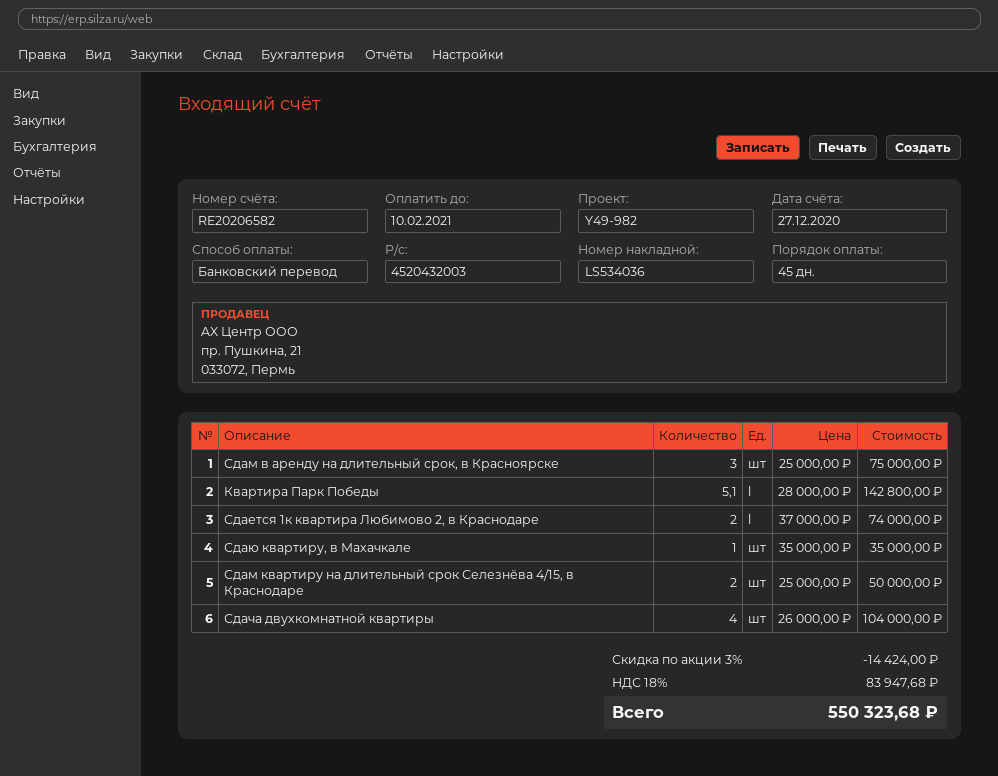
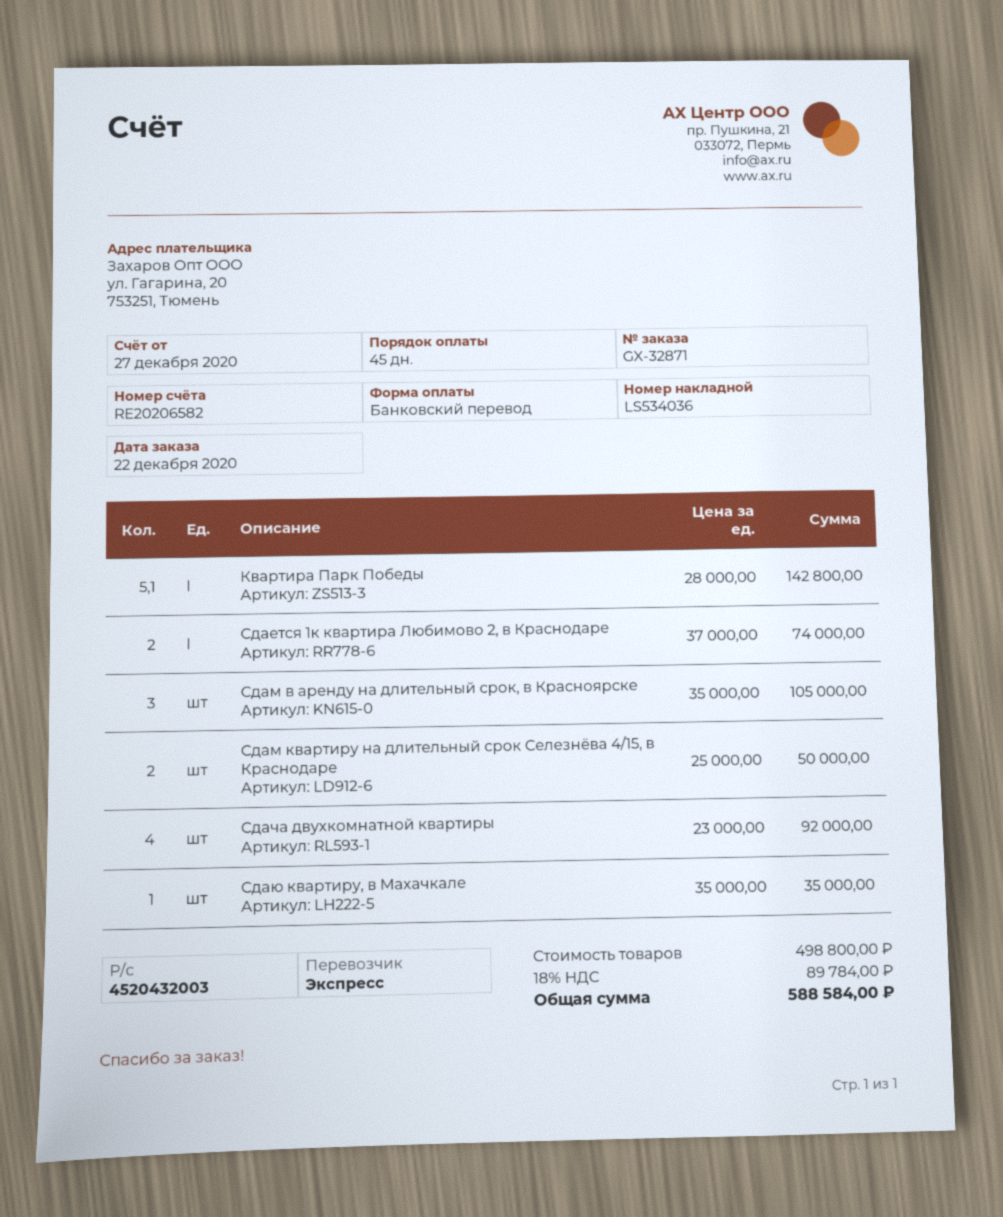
Сдам в аренду на длительный срок, в Красноярске: 3 x 25000.00 = 75000.00 -> 3 x 35000.00 = 105000.00
Сдача двухкомнатной квартиры: 4 x 26000.00 = 104000.00 -> 4 x 23000.00 = 92000.00
discount: 3% = 14424.00 -> none
tax: 18% = 83947.68 -> 18% = 89784.00
total: 550323.68 -> 588584.00

